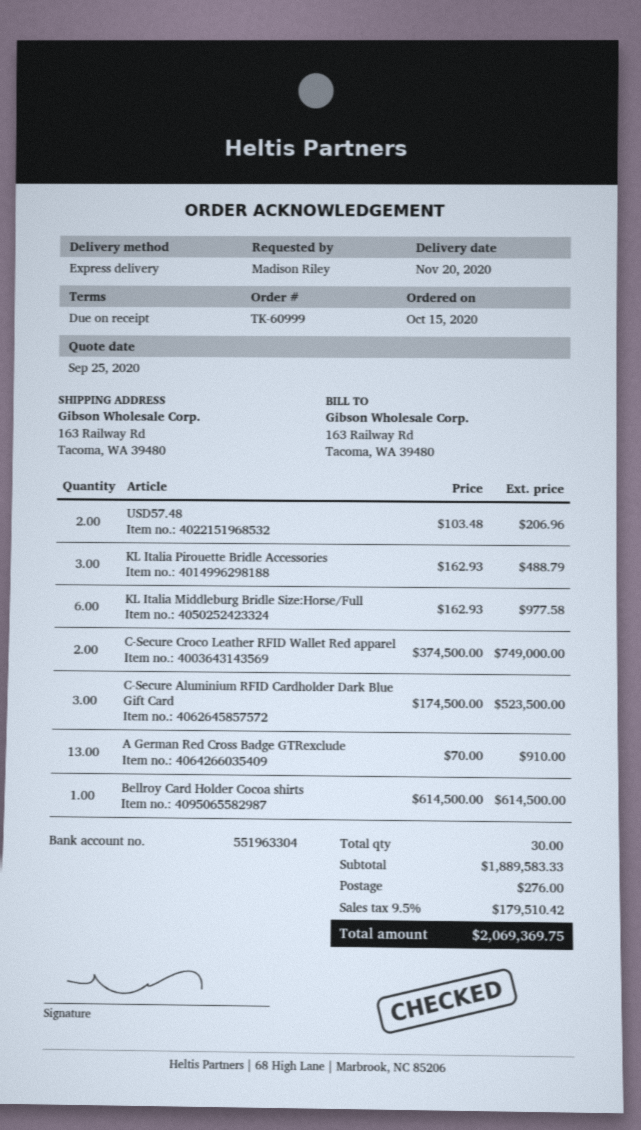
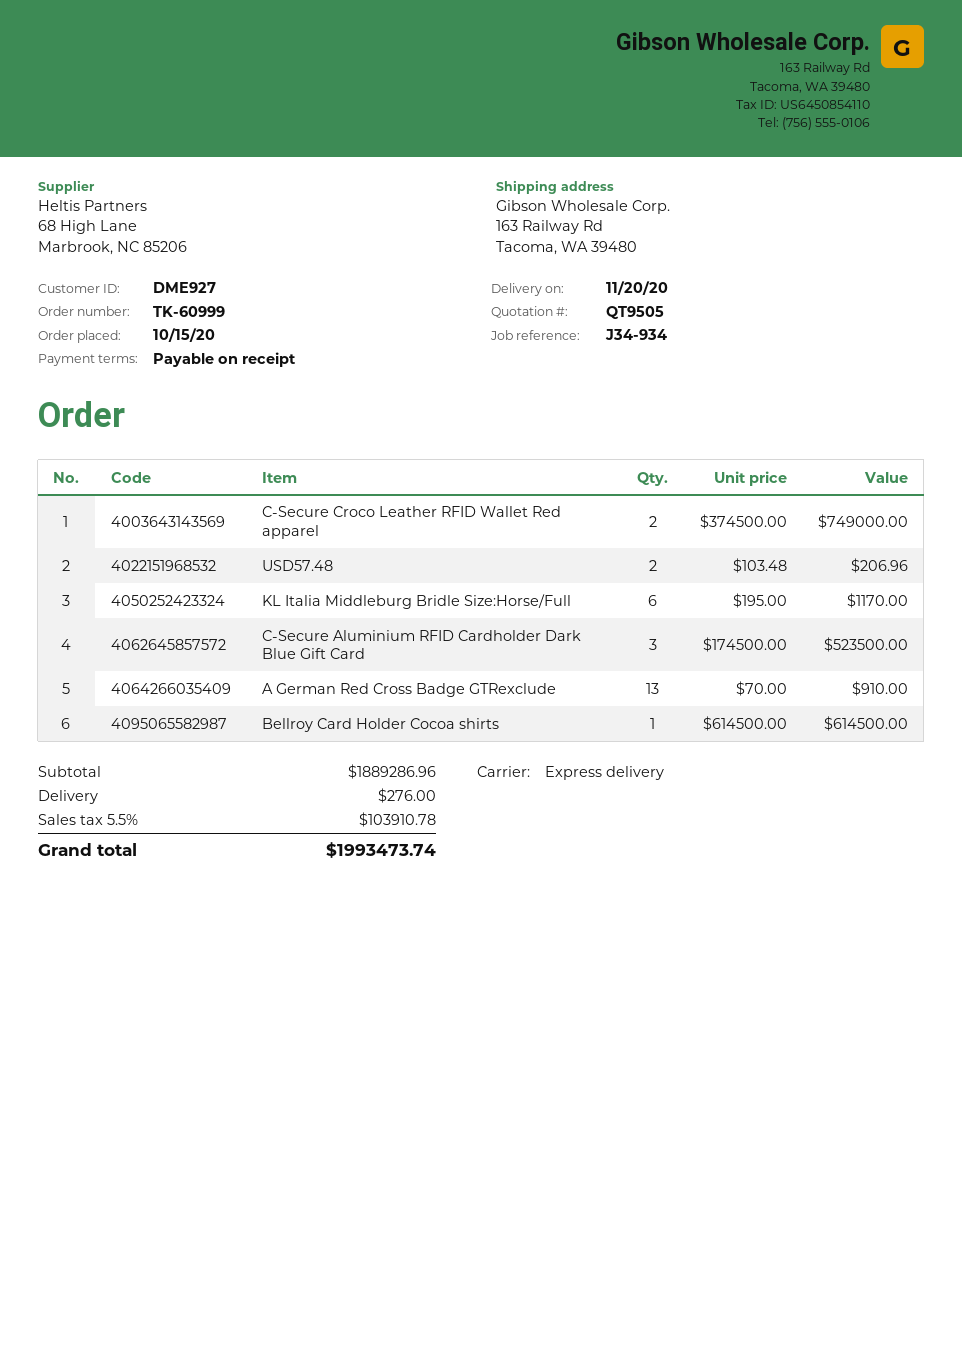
KL Italia Pirouette Bridle Accessories: 3 x 162.93 = 488.79 -> none
KL Italia Middleburg Bridle Size:Horse/Full: 6 x 162.93 = 977.58 -> 6 x 195.00 = 1170.00
subtotal: 1889583.33 -> 1889286.96
tax: 9.5% = 179510.42 -> 5.5% = 103910.78
total: 2069369.75 -> 1993473.74

